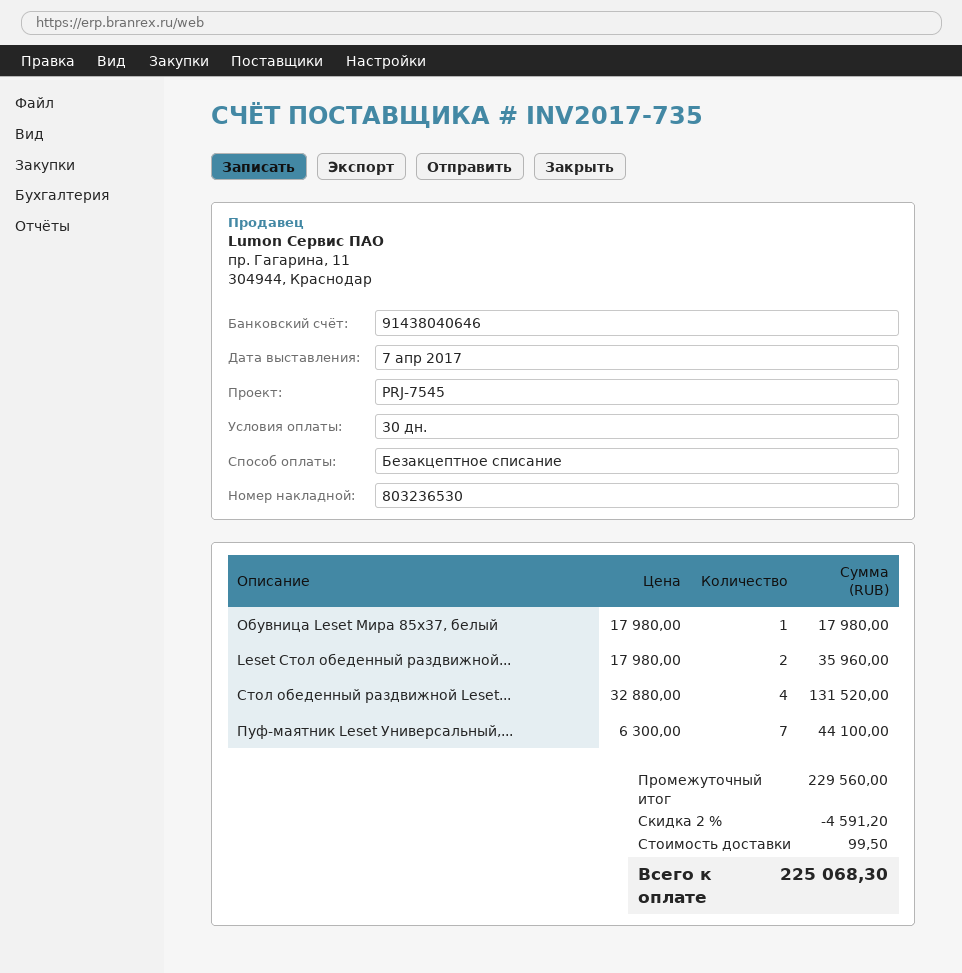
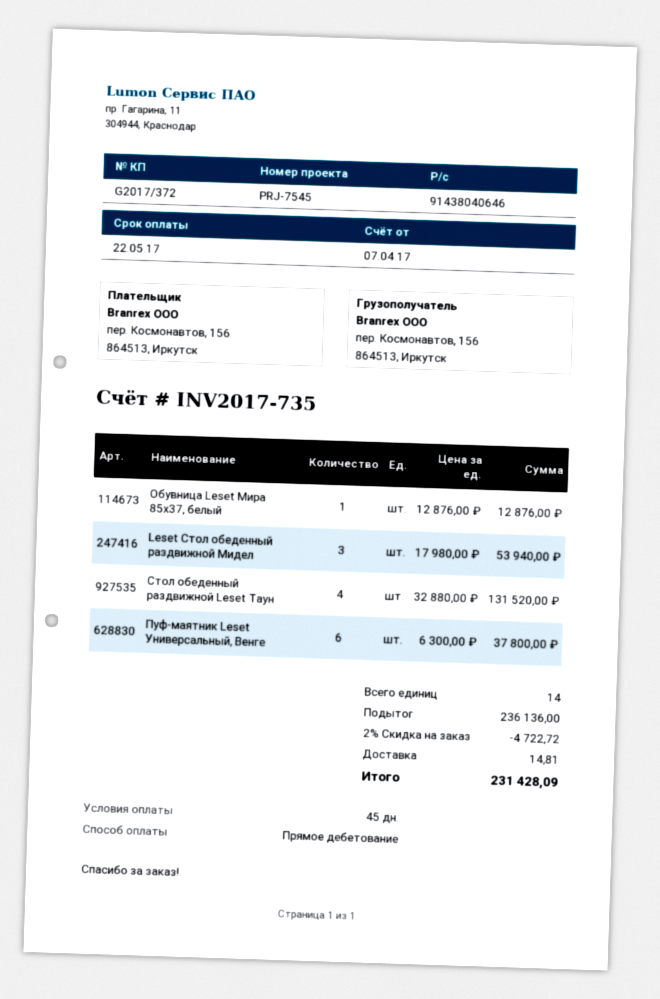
payment terms: 30 days -> 45 days
Обувница Leset Мира 85х37, белый: 1 x 17980.00 = 17980.00 -> 1 x 12876.00 = 12876.00
Leset Стол обеденный раздвижной...: 2 x 17980.00 = 35960.00 -> 3 x 17980.00 = 53940.00
Пуф-маятник Leset Универсальный,...: 7 x 6300.00 = 44100.00 -> 6 x 6300.00 = 37800.00
subtotal: 229560.00 -> 236136.00
discount: 2% = 4591.20 -> 2% = 4722.72
shipping: 99.50 -> 14.81
total: 225068.30 -> 231428.09

